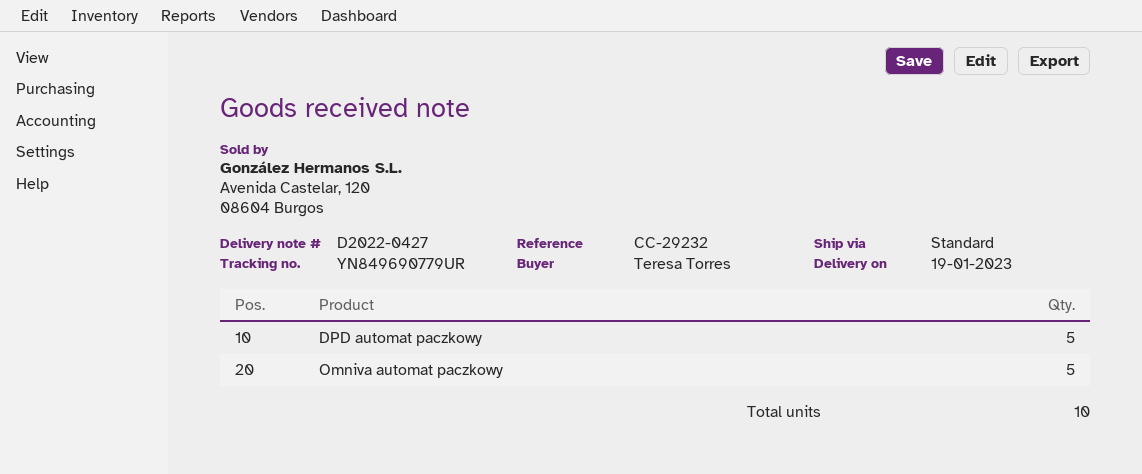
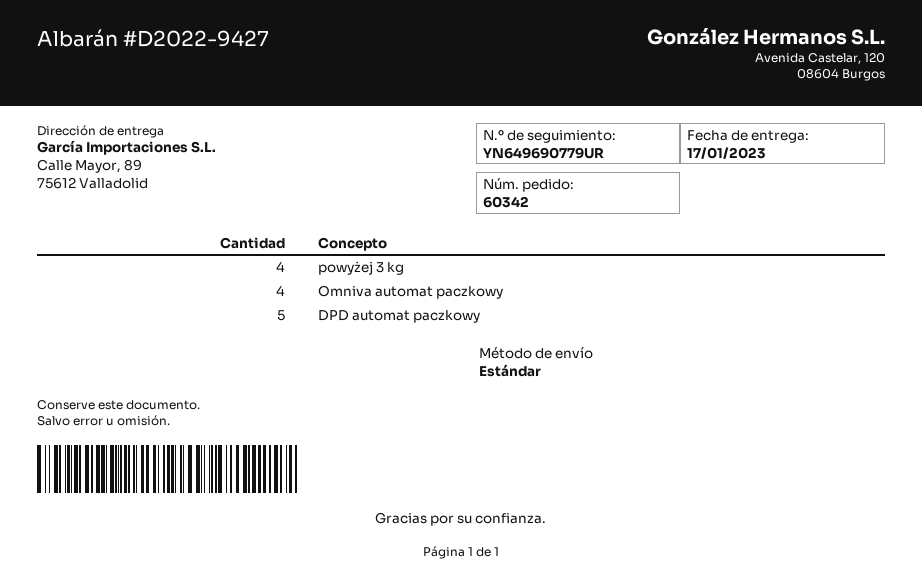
delivery note number: D2022-0427 -> D2022-9427
delivery date: 2023-01-19 -> 2023-01-17
tracking number: YN849690779UR -> YN649690779UR
Omniva automat paczkowy: 5 -> 4
powyżej 3 kg: none -> 4

